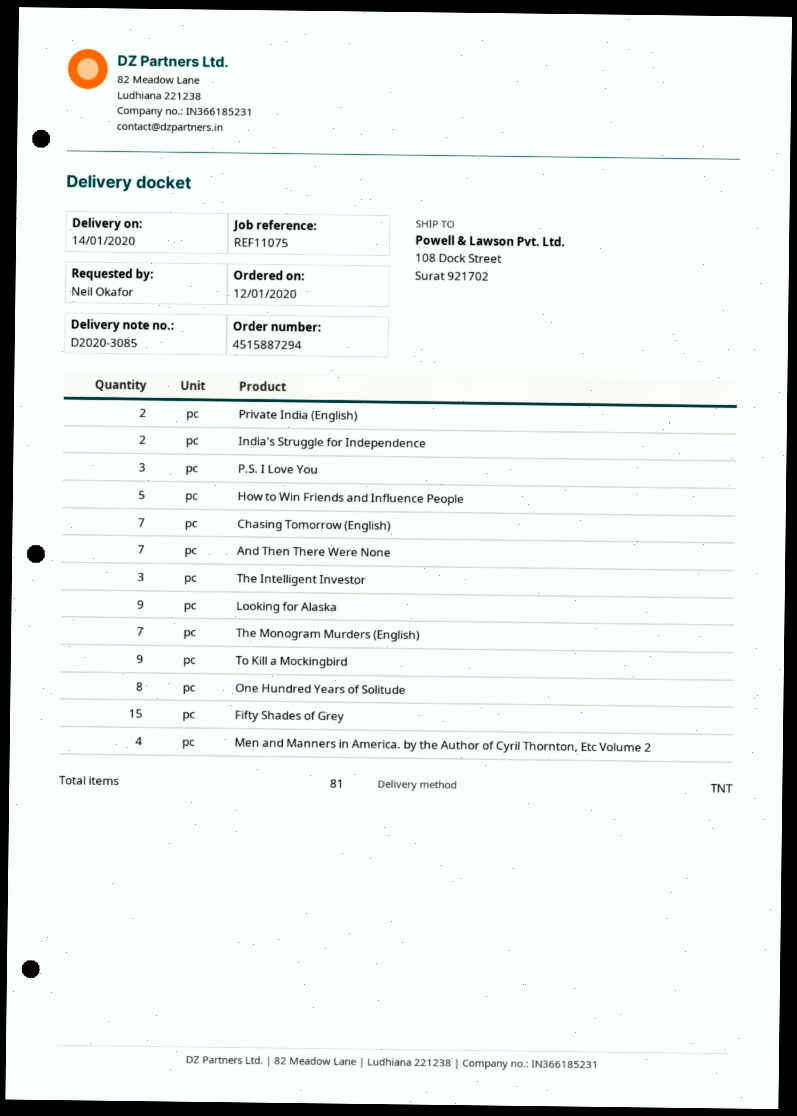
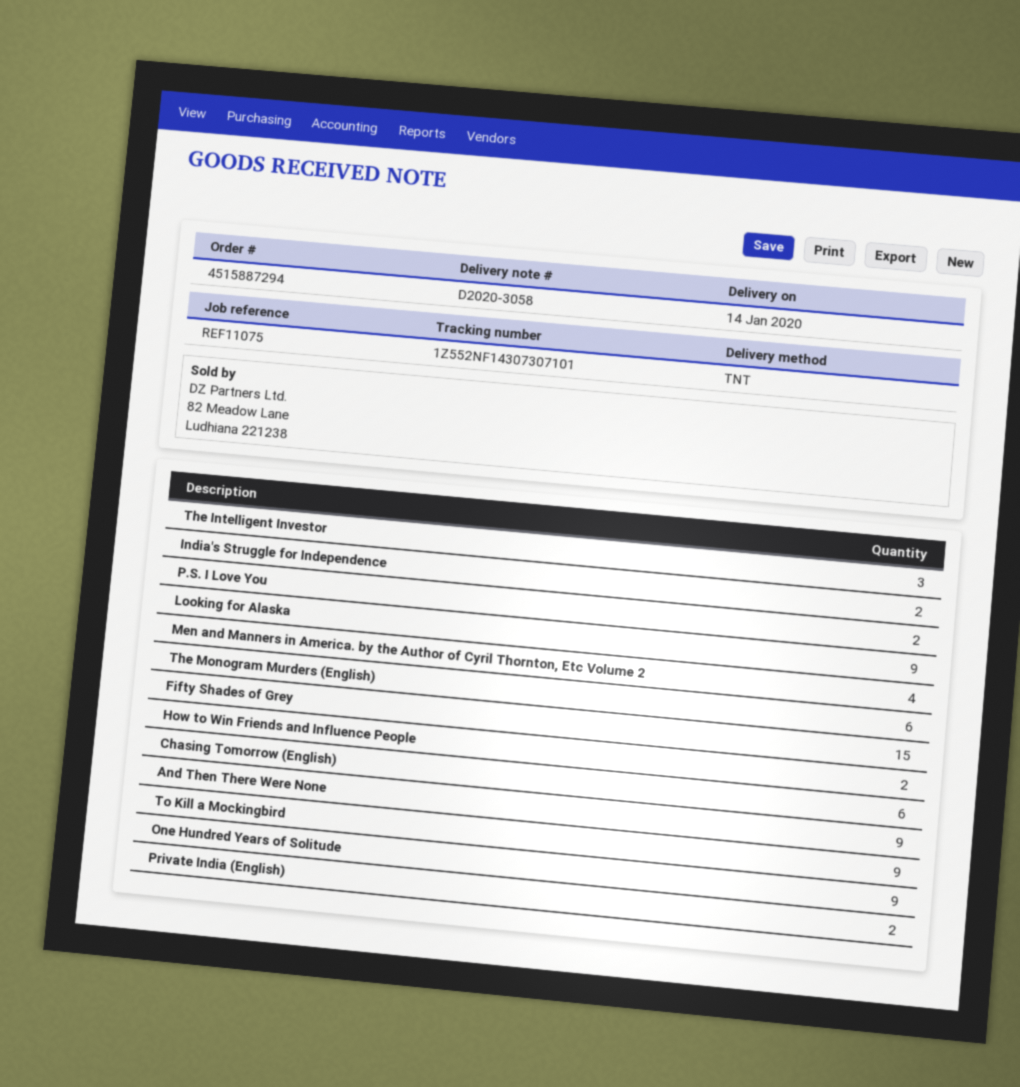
delivery note number: D2020-3085 -> D2020-3058
P.S. I Love You: 3 -> 2
How to Win Friends and Influence People: 5 -> 2
Chasing Tomorrow (English): 7 -> 6
And Then There Were None: 7 -> 9
The Monogram Murders (English): 7 -> 6
One Hundred Years of Solitude: 8 -> 9

